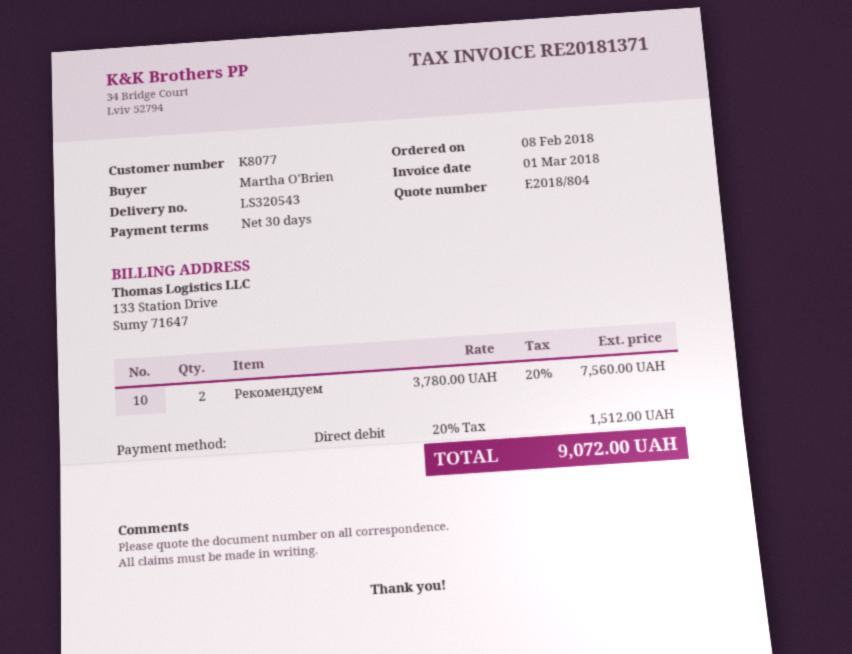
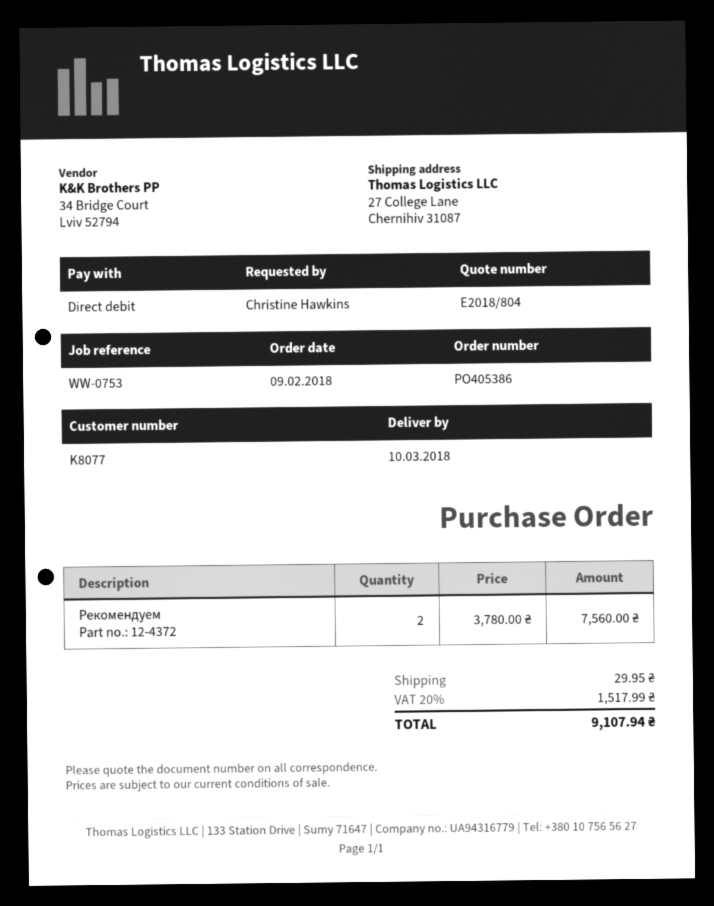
order date: 2018-02-08 -> 2018-02-09
ordered by: Martha O'Brien -> Christine Hawkins
shipping: none -> 29.95
tax: 20% = 1512.00 -> 20% = 1517.99
total: 9072.00 -> 9107.94

